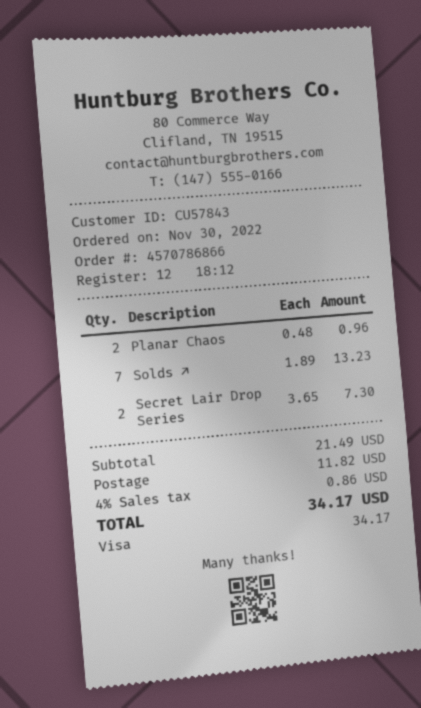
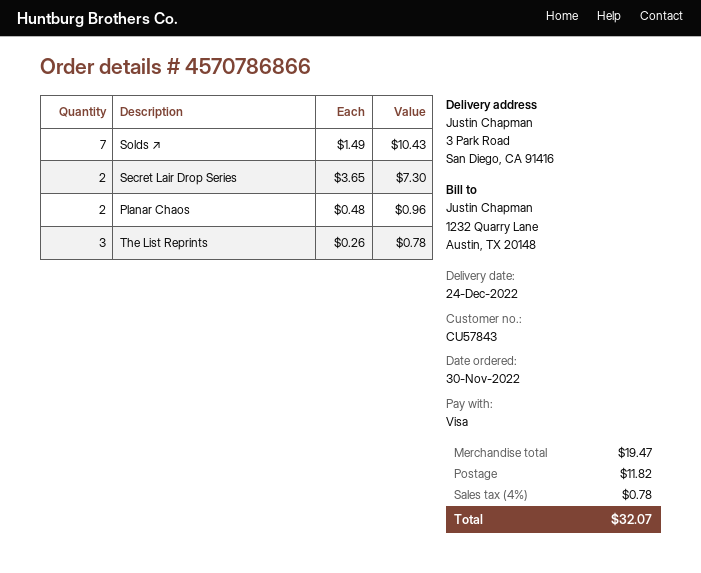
Solds ↗: 7 x 1.89 = 13.23 -> 7 x 1.49 = 10.43
The List Reprints: none -> 3 x 0.26 = 0.78
subtotal: 21.49 -> 19.47
tax: 4% = 0.86 -> 4% = 0.78
total: 34.17 -> 32.07

